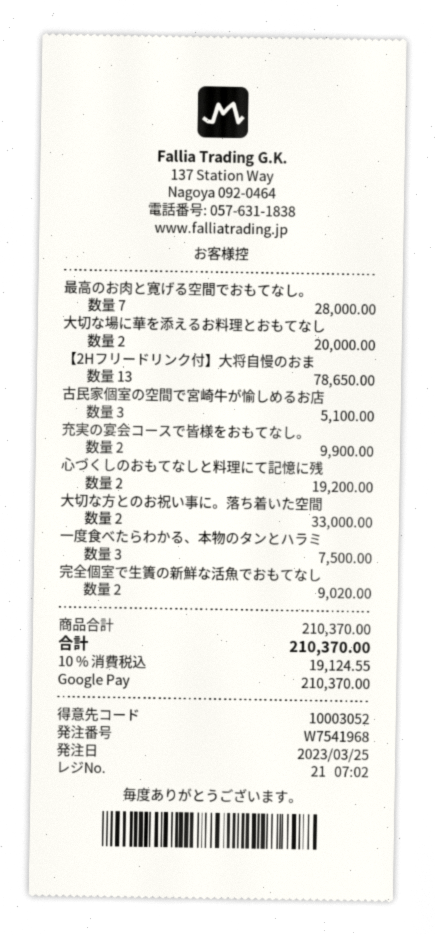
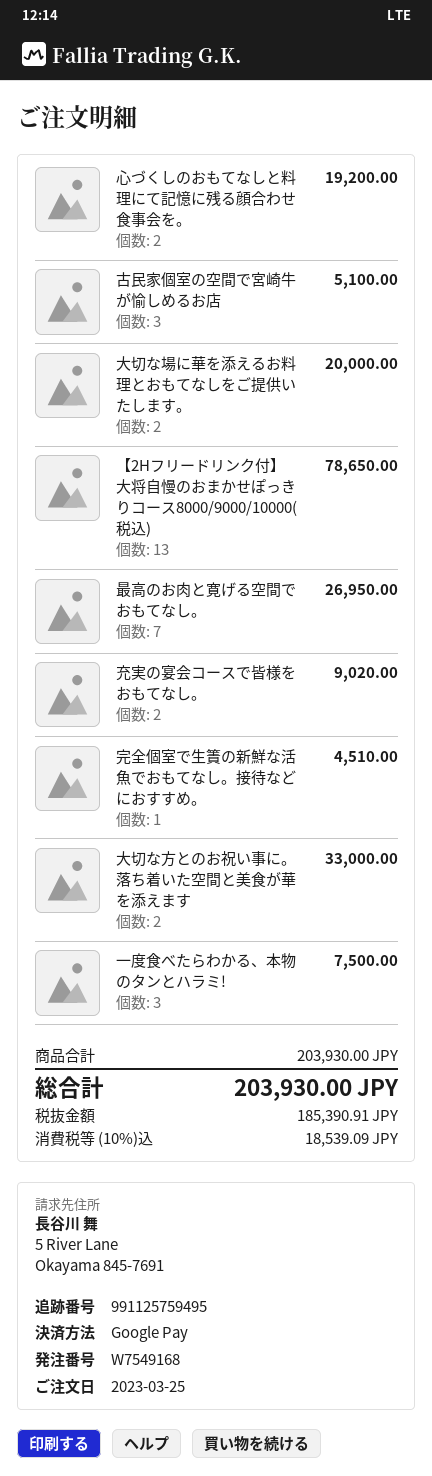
order number: W7541968 -> W7549168
最高のお肉と寛げる空間でおもてなし。: 7 for 28000.00 -> 7 for 26950.00
充実の宴会コースで皆様をおもてなし。: 2 for 9900.00 -> 2 for 9020.00
完全個室で生簀の新鮮な活魚でおもてなし: 2 for 9020.00 -> 1 for 4510.00
subtotal: 210370.00 -> 203930.00
tax: 10% = 19124.55 -> 10% = 18539.09
total: 210370.00 -> 203930.00

